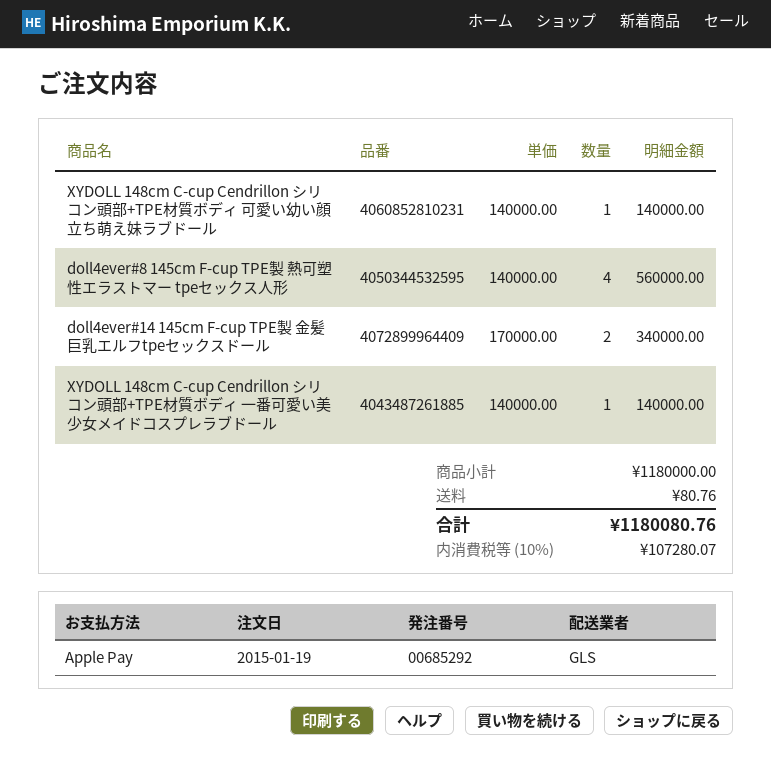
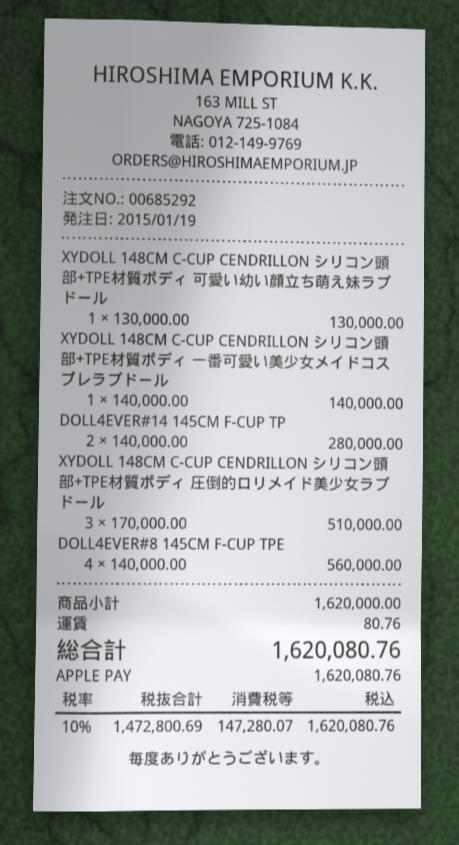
XYDOLL 148cm C-cup Cendrillon シリコン頭部+TPE材質ボディ 可愛い幼い顔立ち萌え妹ラブドール: 1 x 140000.00 = 140000.00 -> 1 x 130000.00 = 130000.00
doll4ever#14 145cm F-cup TPE製 金髪巨乳エルフtpeセックスドール: 2 x 170000.00 = 340000.00 -> 2 x 140000.00 = 280000.00
XYDOLL 148CM C-CUP CENDRILLON シリコン頭部+TPE材質ボディ 圧倒的ロリメイド美少女ラブドール: none -> 3 x 170000.00 = 510000.00
subtotal: 1180000.00 -> 1620000.00
tax: 10% = 107280.07 -> 10% = 147280.07
total: 1180080.76 -> 1620080.76

